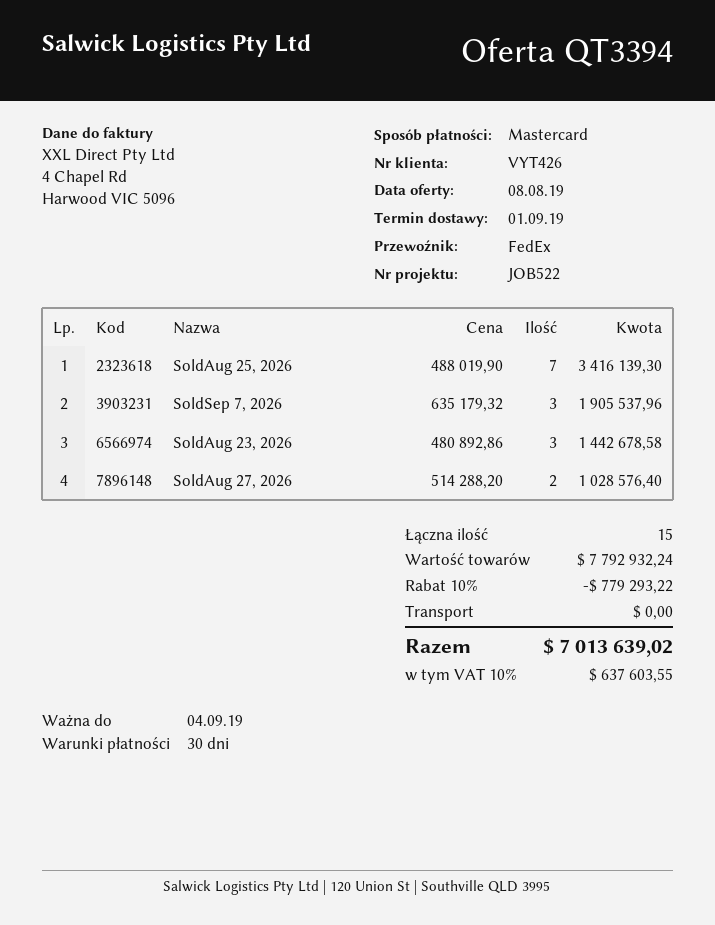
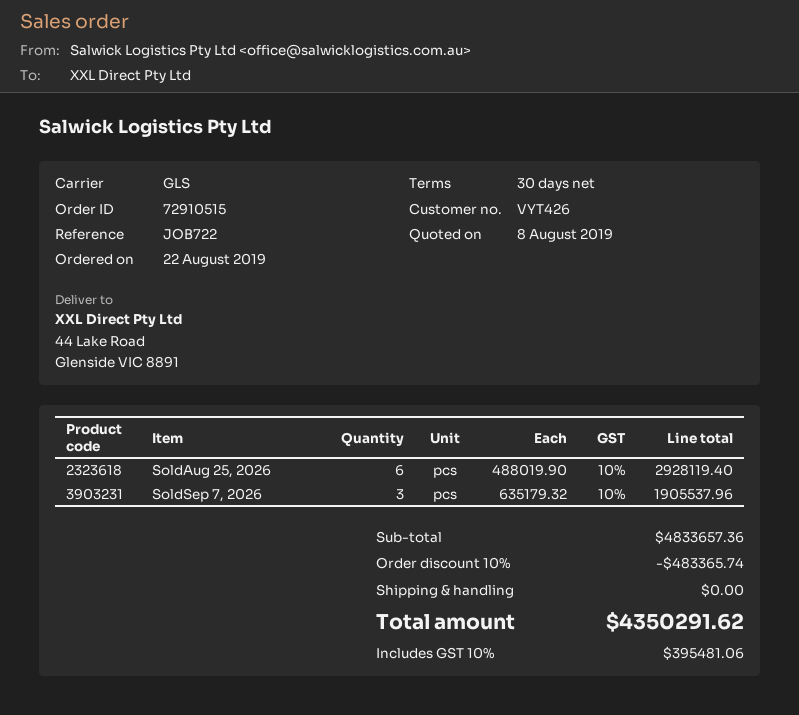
reference: JOB522 -> JOB722
shipping method: FedEx -> GLS
SoldAug 25, 2026: 7 x 488019.90 = 3416139.30 -> 6 x 488019.90 = 2928119.40
SoldAug 23, 2026: 3 x 480892.86 = 1442678.58 -> none
SoldAug 27, 2026: 2 x 514288.20 = 1028576.40 -> none
subtotal: 7792932.24 -> 4833657.36
discount: 10% = 779293.22 -> 10% = 483365.74
tax: 10% = 637603.55 -> 10% = 395481.06
total: 7013639.02 -> 4350291.62

